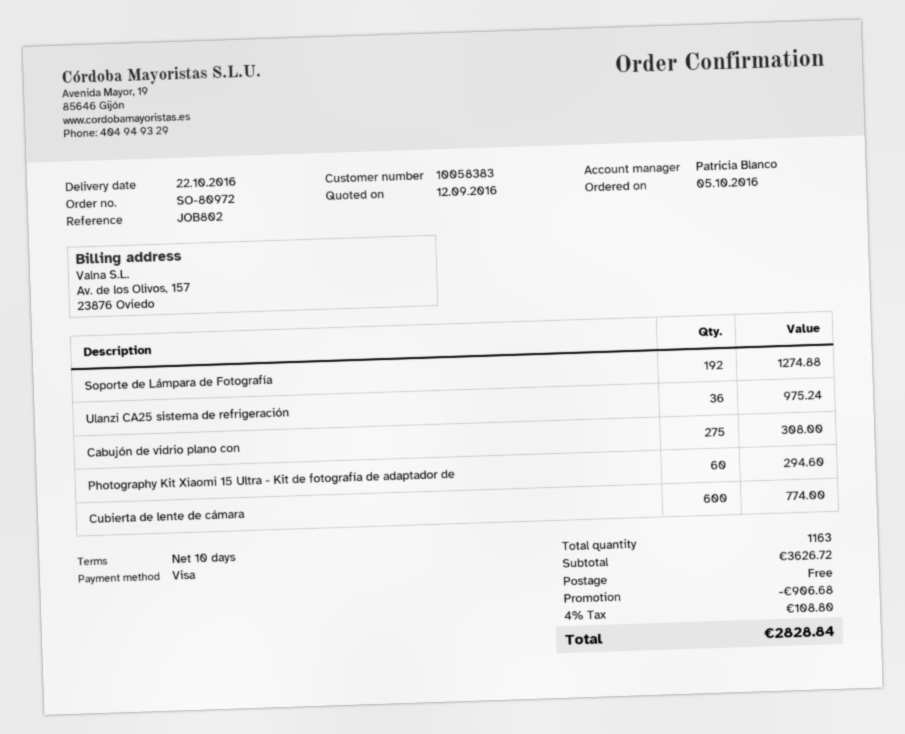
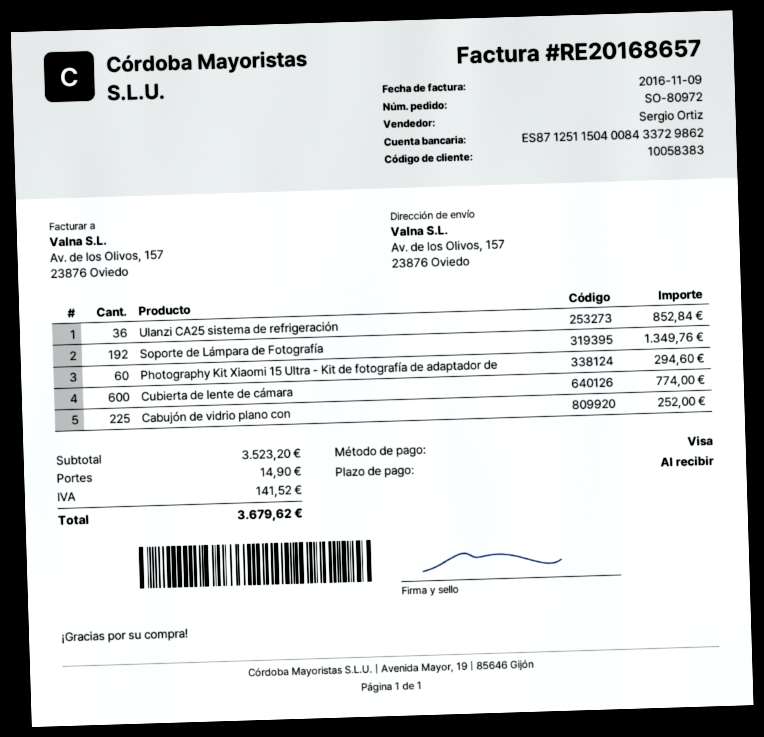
payment terms: 10 days -> on receipt
sales rep: Patricia Blanco -> Sergio Ortiz
Soporte de Lámpara de Fotografía: 192 for 1274.88 -> 192 for 1349.76
Ulanzi CA25 sistema de refrigeración: 36 for 975.24 -> 36 for 852.84
Cabujón de vidrio plano con: 275 for 308.00 -> 225 for 252.00
subtotal: 3626.72 -> 3523.20
discount: 906.68 -> none
shipping: 0.00 -> 14.90
tax: 108.80 -> 141.52
total: 2828.84 -> 3679.62

